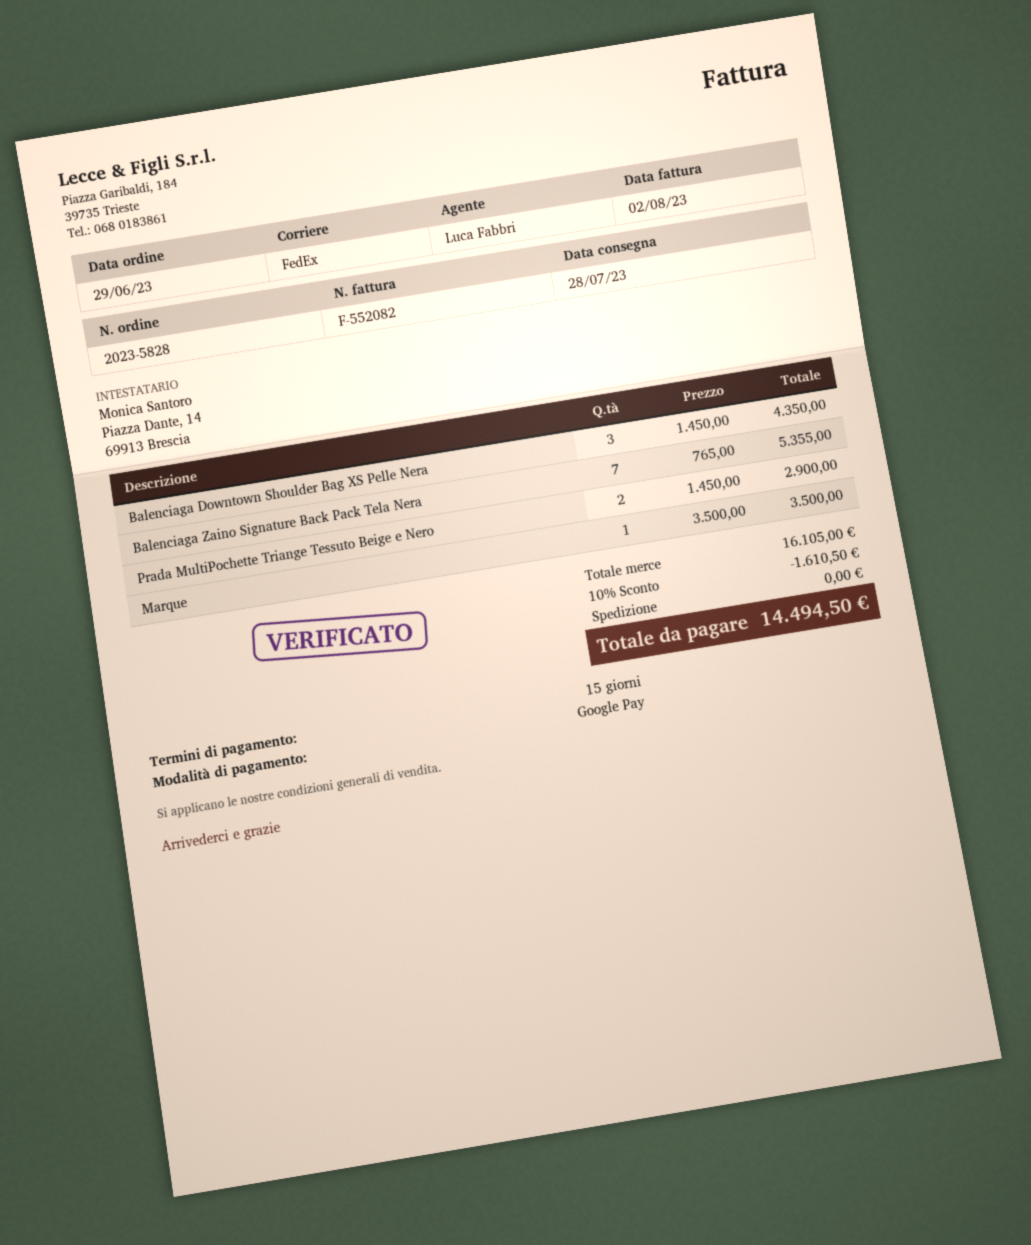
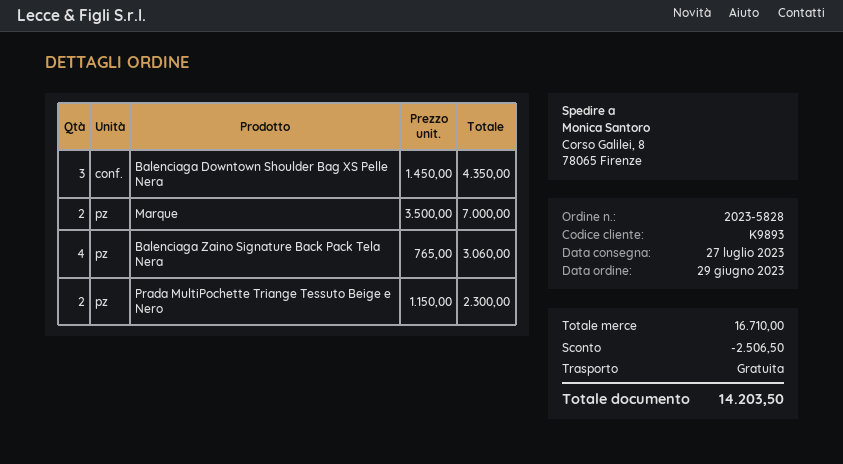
delivery date: 2023-07-28 -> 2023-07-27
Balenciaga Zaino Signature Back Pack Tela Nera: 7 x 765.00 = 5355.00 -> 4 x 765.00 = 3060.00
Prada MultiPochette Triange Tessuto Beige e Nero: 2 x 1450.00 = 2900.00 -> 2 x 1150.00 = 2300.00
Marque: 1 x 3500.00 = 3500.00 -> 2 x 3500.00 = 7000.00
subtotal: 16105.00 -> 16710.00
discount: 1610.50 -> 2506.50
total: 14494.50 -> 14203.50

